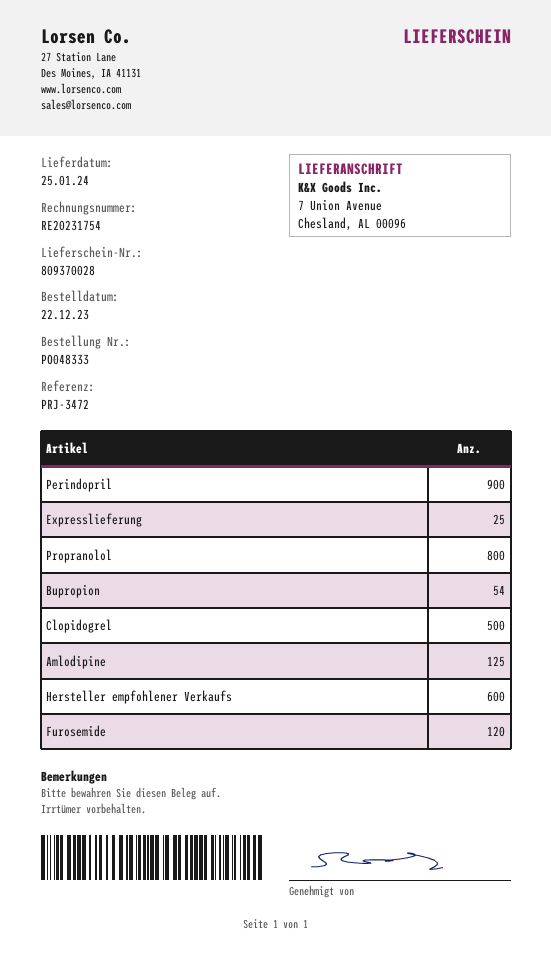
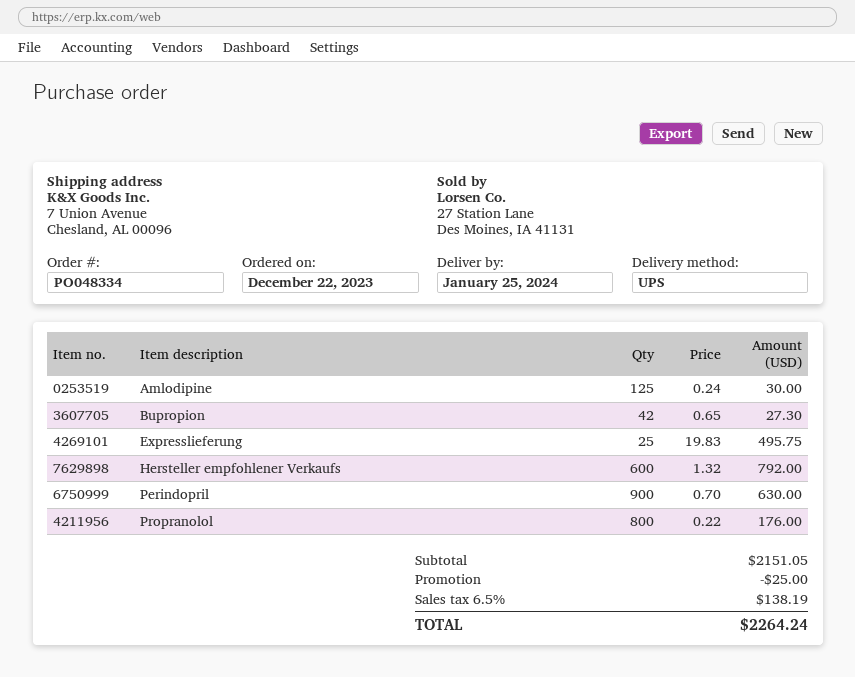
order number: PO048333 -> PO048334
Bupropion: 54 -> 42
Clopidogrel: 500 -> none
Furosemide: 120 -> none

